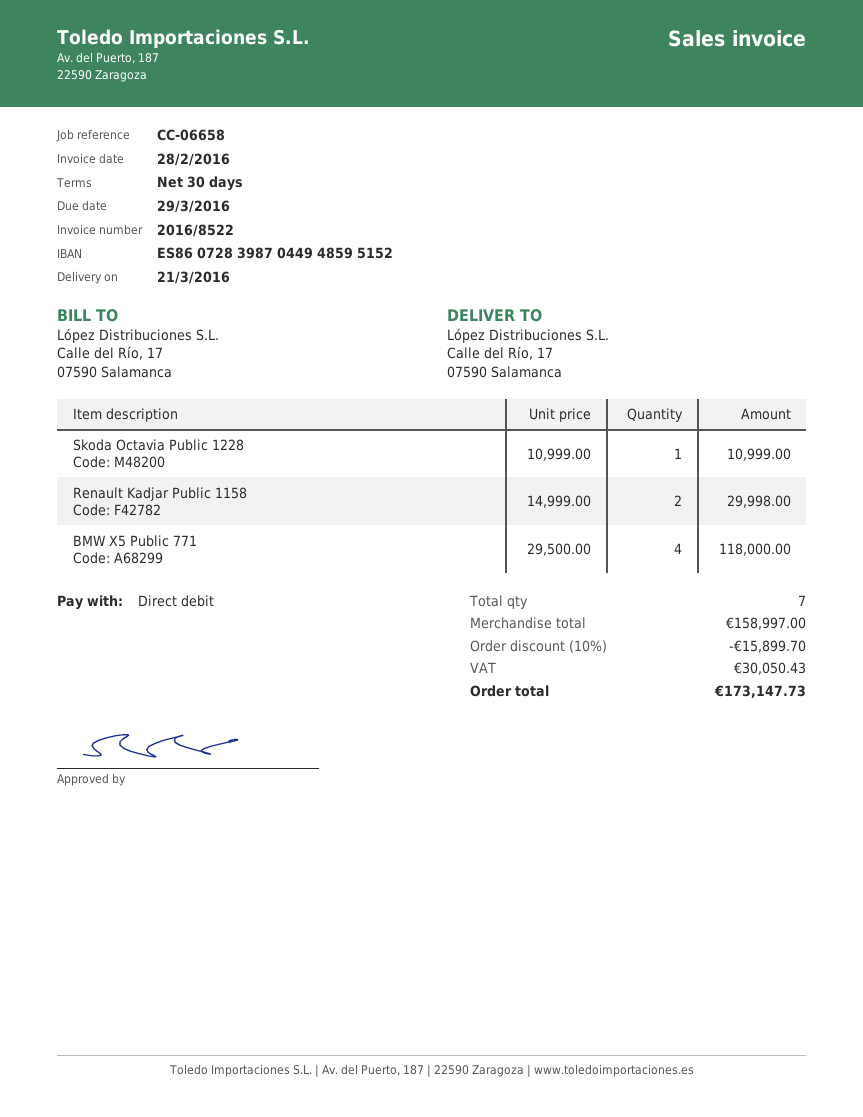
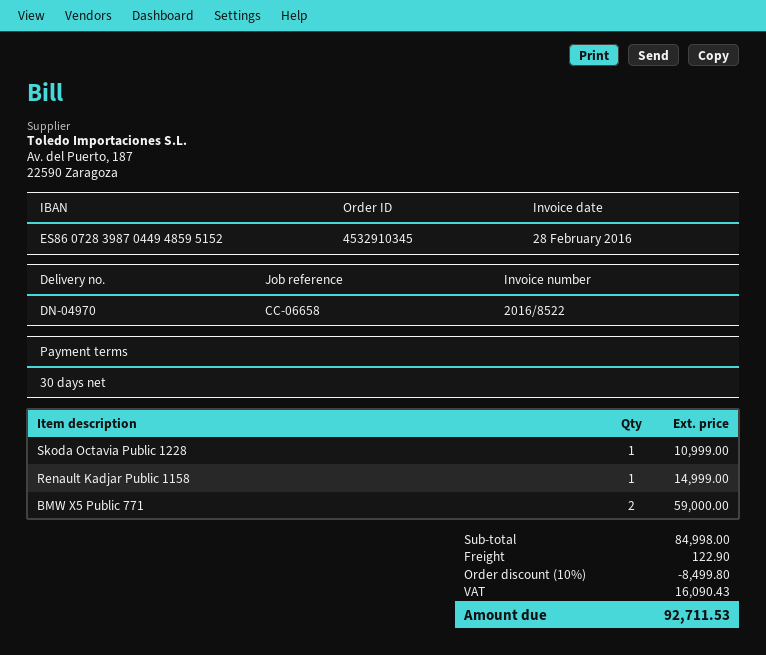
Renault Kadjar Public 1158: 2 for 29998.00 -> 1 for 14999.00
BMW X5 Public 771: 4 for 118000.00 -> 2 for 59000.00
subtotal: 158997.00 -> 84998.00
discount: 10% = 15899.70 -> 10% = 8499.80
shipping: none -> 122.90
tax: 30050.43 -> 16090.43
total: 173147.73 -> 92711.53

